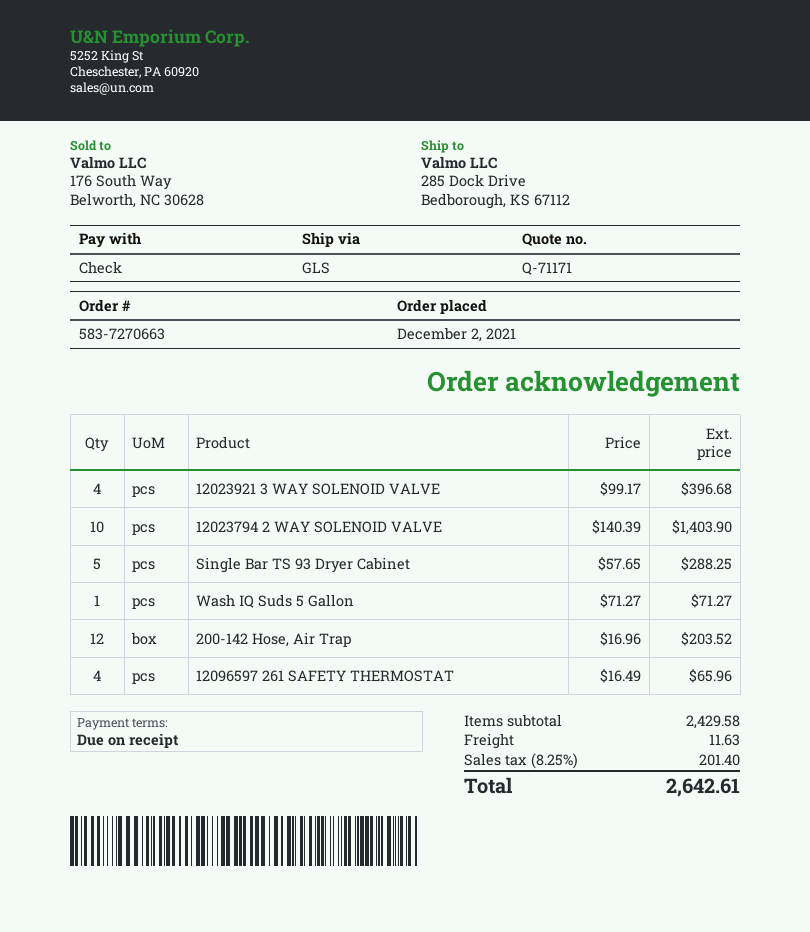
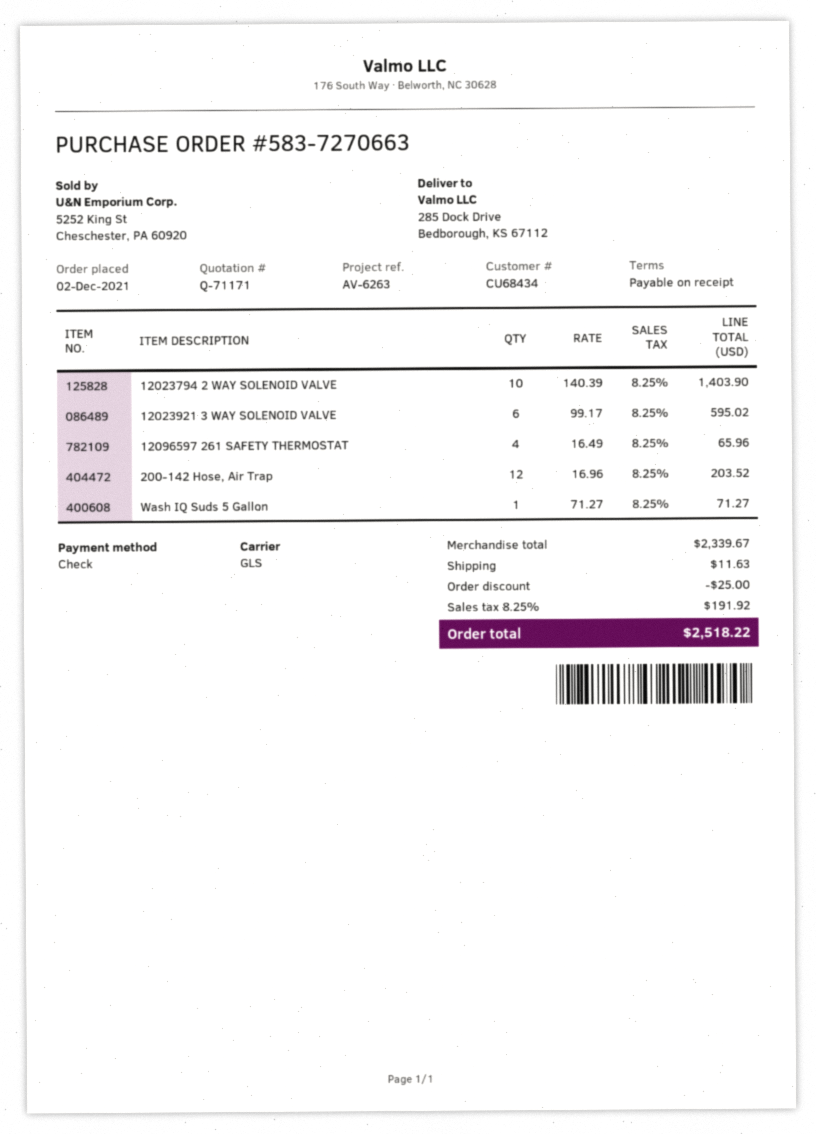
12023921 3 WAY SOLENOID VALVE: 4 x 99.17 = 396.68 -> 6 x 99.17 = 595.02
Single Bar TS 93 Dryer Cabinet: 5 x 57.65 = 288.25 -> none
subtotal: 2429.58 -> 2339.67
discount: none -> 25.00
tax: 8.25% = 201.40 -> 8.25% = 191.92
total: 2642.61 -> 2518.22

